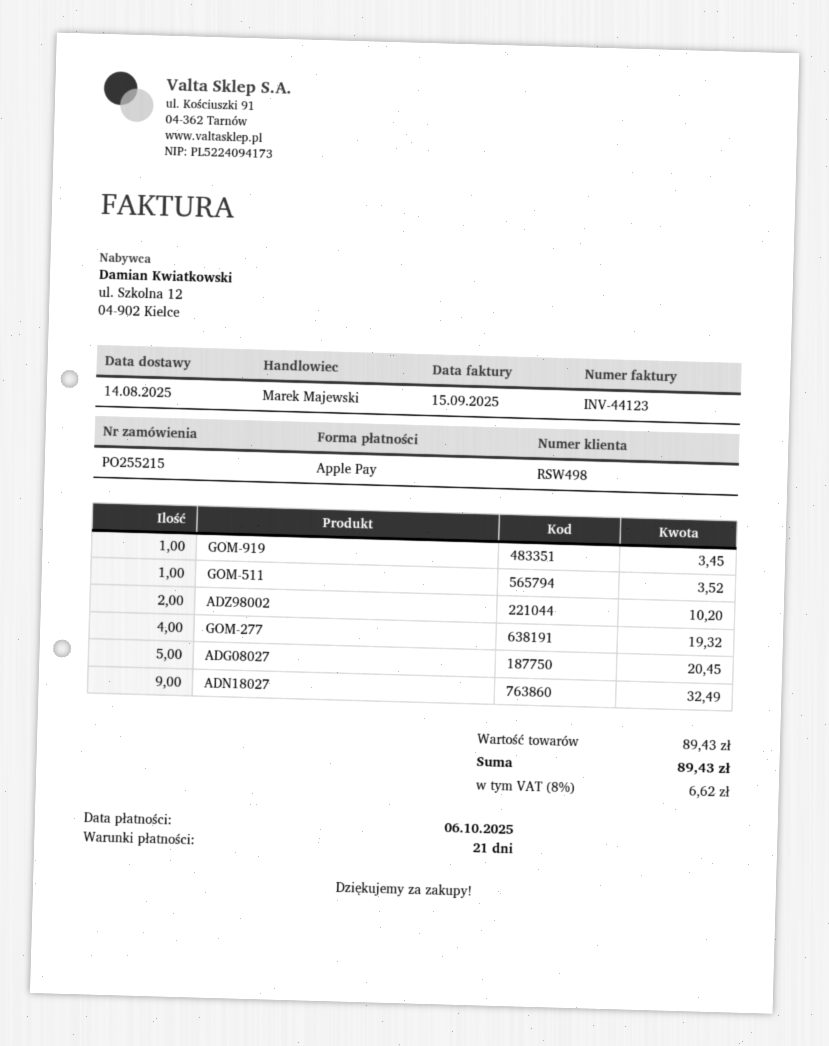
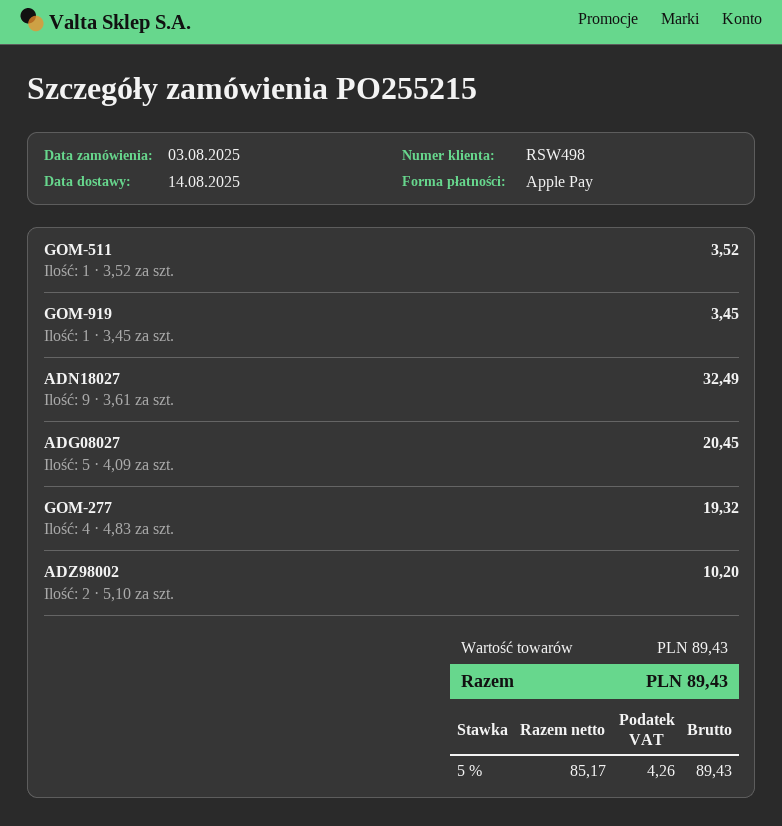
tax: 8% = 6.62 -> 5% = 4.26

